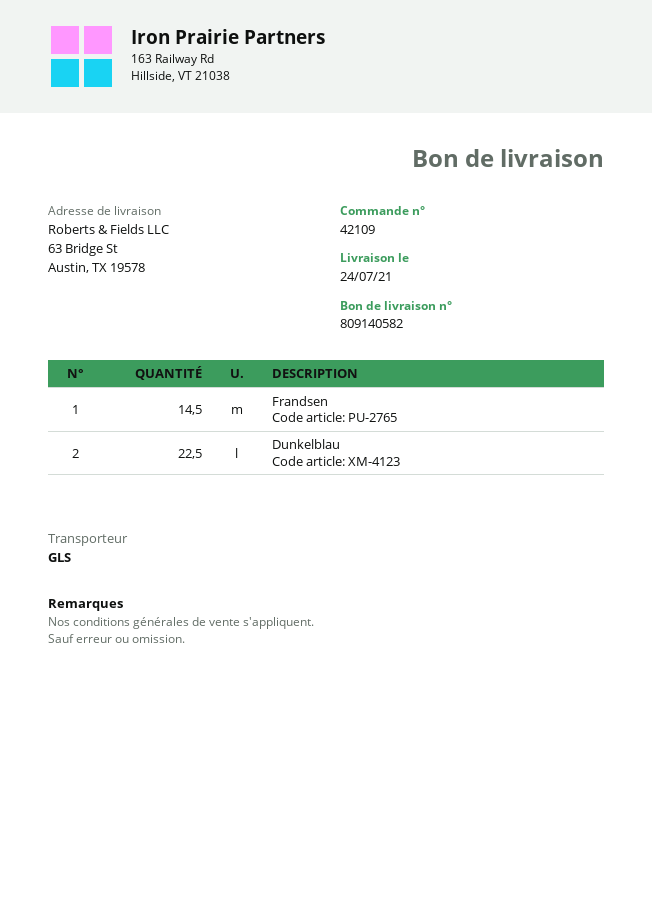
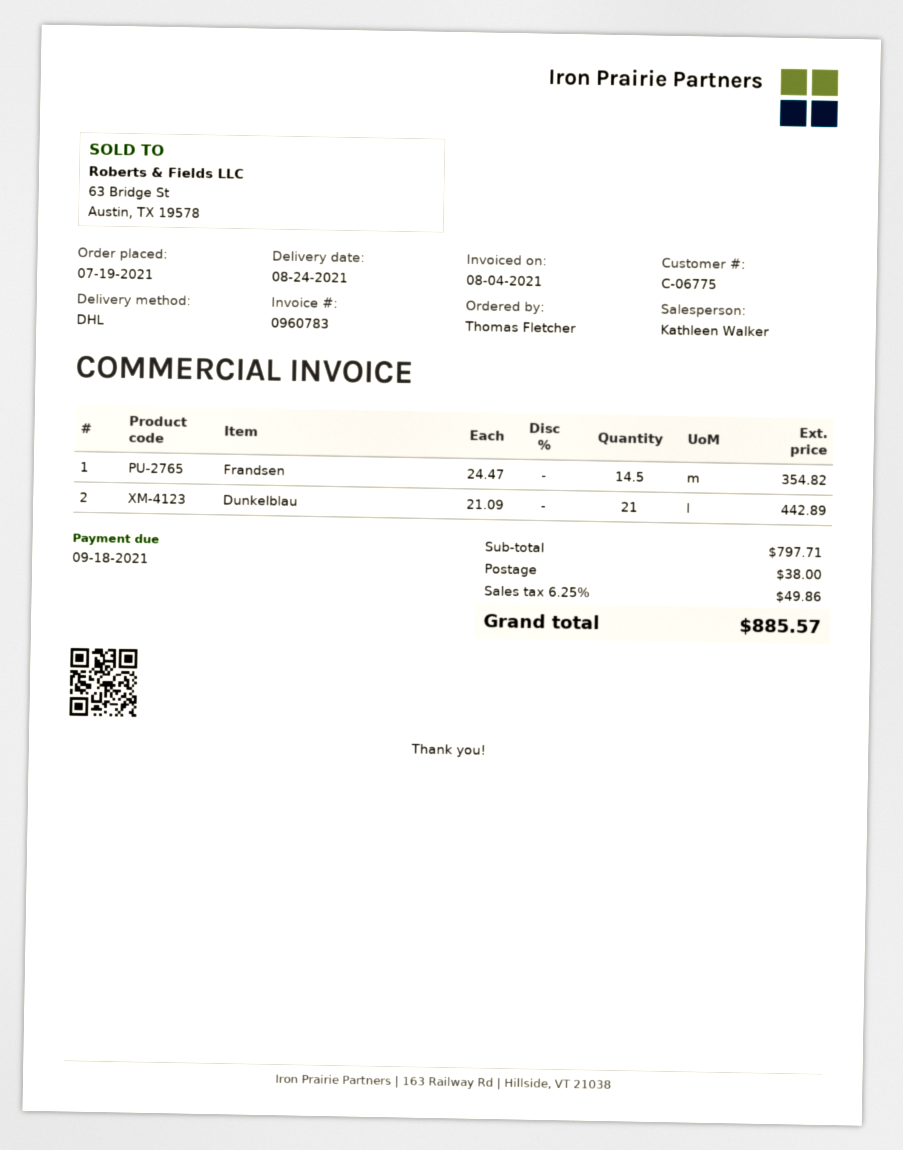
delivery date: 2021-07-24 -> 2021-08-24
shipping method: GLS -> DHL
Dunkelblau: 22.5 -> 21

